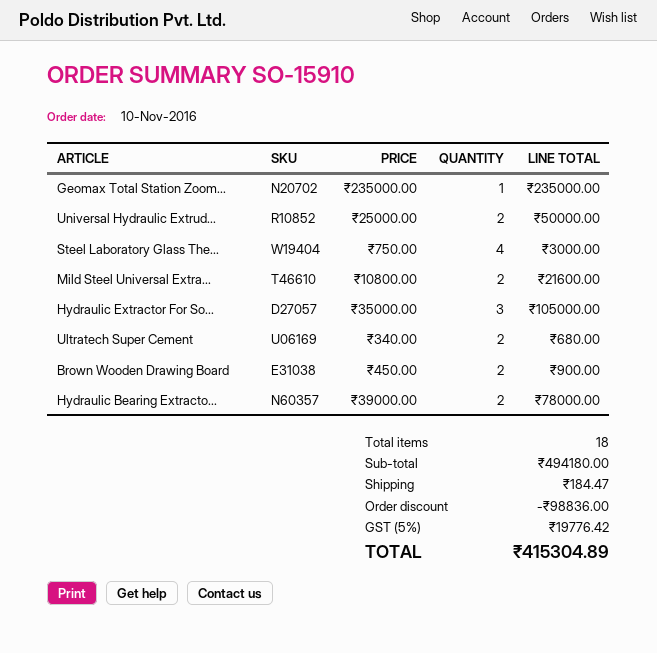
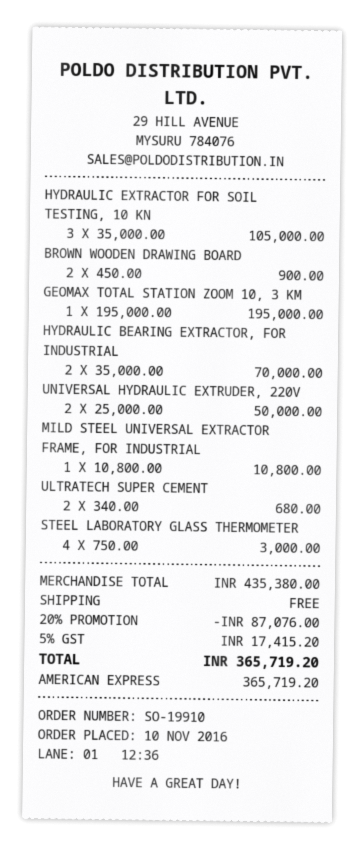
order number: SO-15910 -> SO-19910
Geomax Total Station Zoom...: 1 x 235000.00 = 235000.00 -> 1 x 195000.00 = 195000.00
Mild Steel Universal Extra...: 2 x 10800.00 = 21600.00 -> 1 x 10800.00 = 10800.00
Hydraulic Bearing Extracto...: 2 x 39000.00 = 78000.00 -> 2 x 35000.00 = 70000.00
subtotal: 494180.00 -> 435380.00
discount: 98836.00 -> 87076.00
shipping: 184.47 -> 0.00
tax: 5% = 19776.42 -> 5% = 17415.20
total: 415304.89 -> 365719.20

